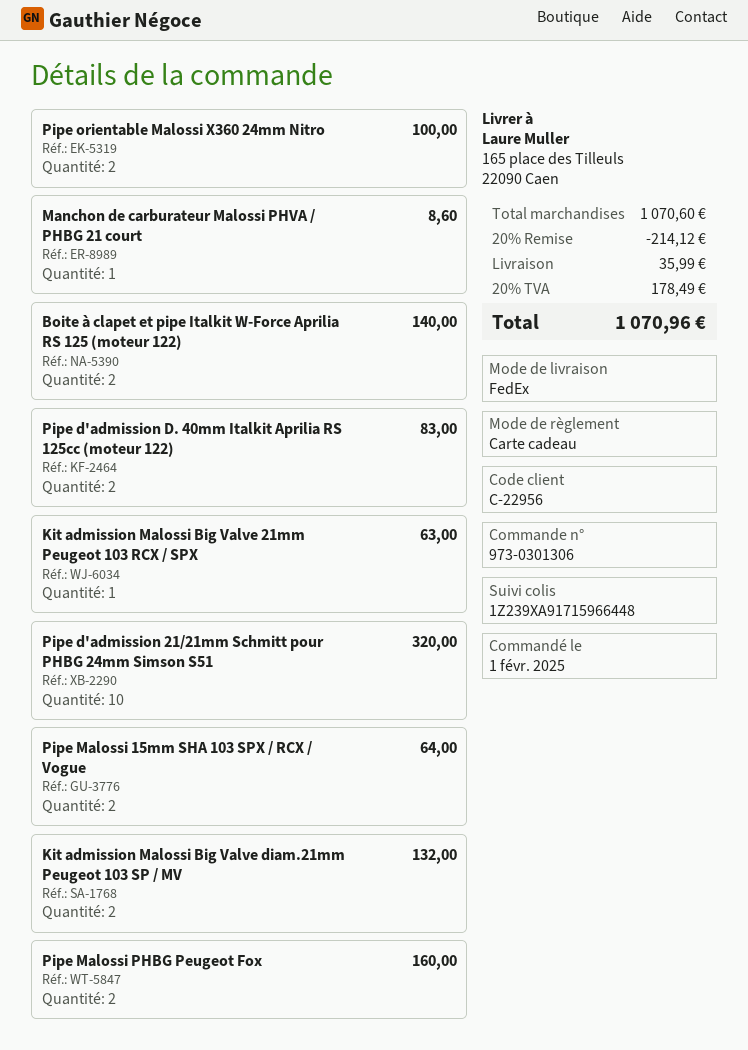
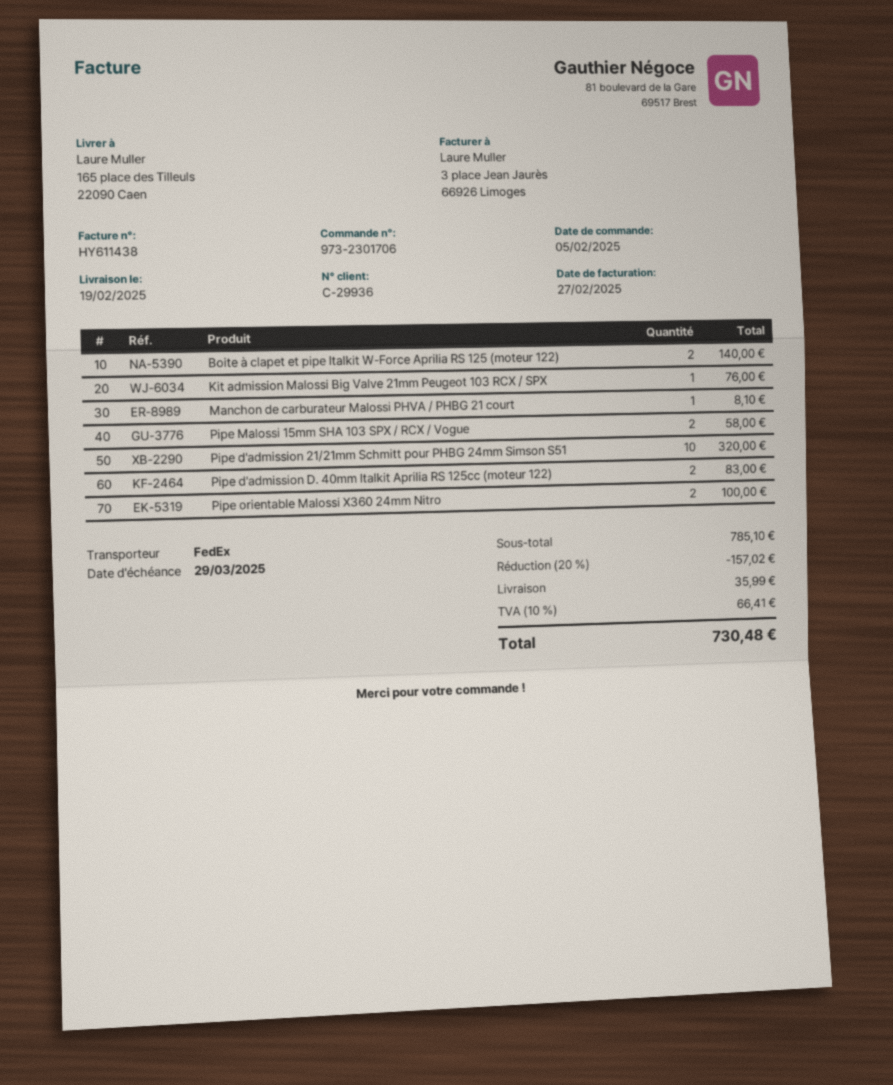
order number: 973-0301306 -> 973-2301706
order date: 2025-02-01 -> 2025-02-05
customer number: C-22956 -> C-29936
Manchon de carburateur Malossi PHVA / PHBG 21 court: 1 for 8.60 -> 1 for 8.10
Kit admission Malossi Big Valve 21mm Peugeot 103 RCX / SPX: 1 for 63.00 -> 1 for 76.00
Pipe Malossi 15mm SHA 103 SPX / RCX / Vogue: 2 for 64.00 -> 2 for 58.00
Kit admission Malossi Big Valve diam.21mm Peugeot 103 SP / MV: 2 for 132.00 -> none
Pipe Malossi PHBG Peugeot Fox: 2 for 160.00 -> none
subtotal: 1070.60 -> 785.10
discount: 20% = 214.12 -> 20% = 157.02
tax: 20% = 178.49 -> 10% = 66.41
total: 1070.96 -> 730.48

